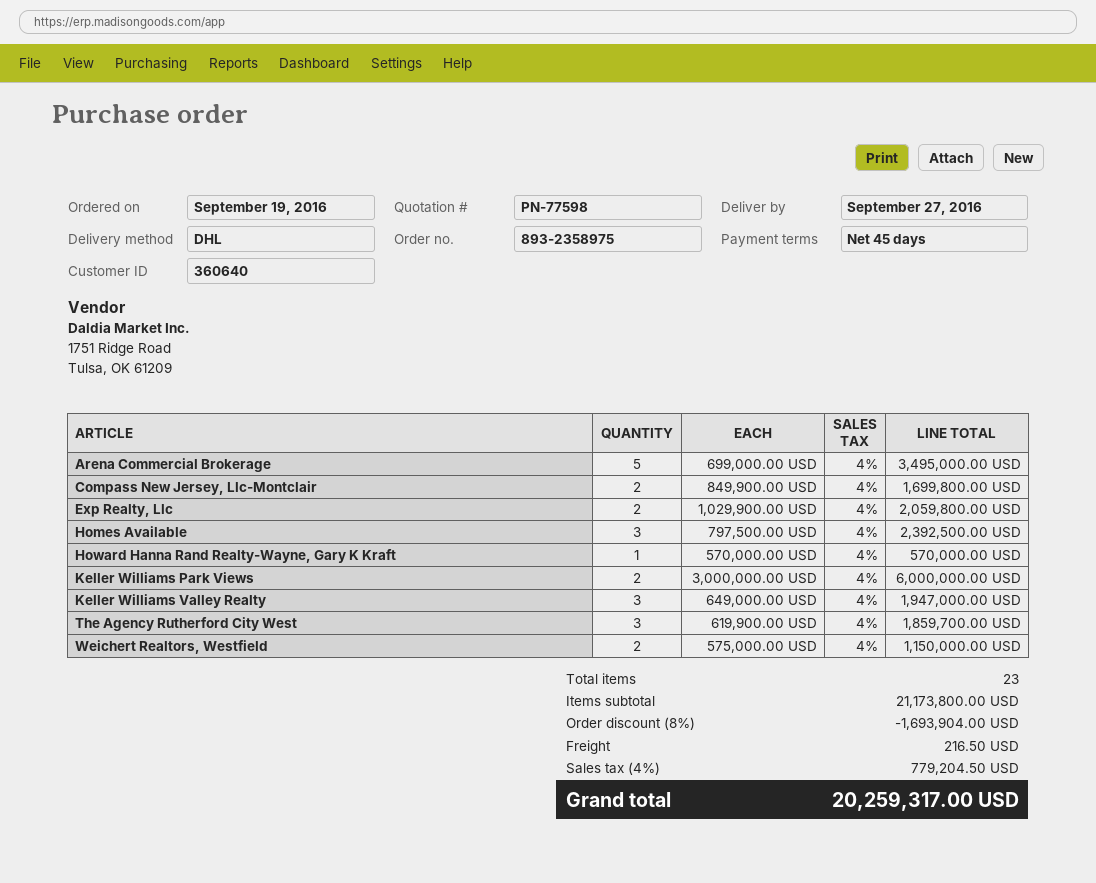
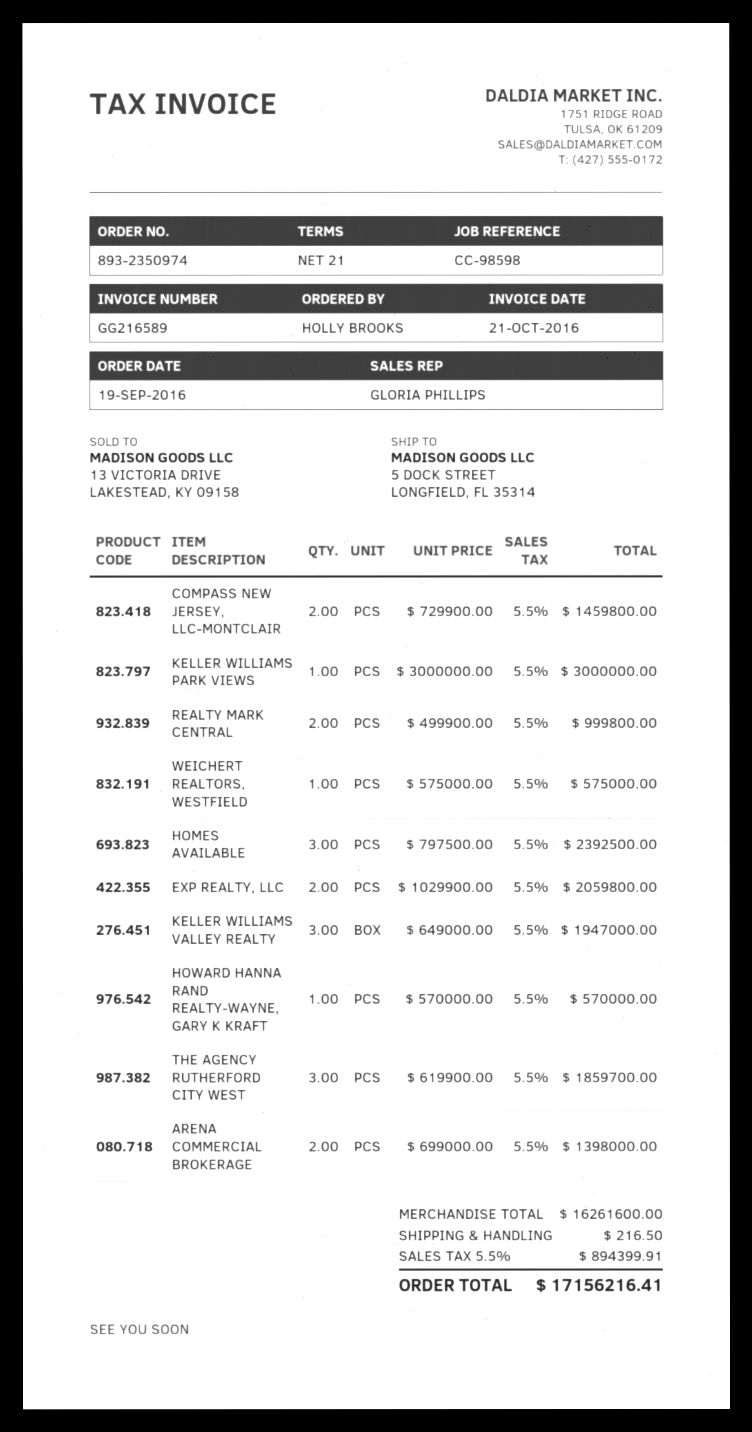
order number: 893-2358975 -> 893-2350974
payment terms: 45 days -> 21 days
Arena Commercial Brokerage: 5 x 699000.00 = 3495000.00 -> 2 x 699000.00 = 1398000.00
Compass New Jersey, Llc-Montclair: 2 x 849900.00 = 1699800.00 -> 2 x 729900.00 = 1459800.00
Keller Williams Park Views: 2 x 3000000.00 = 6000000.00 -> 1 x 3000000.00 = 3000000.00
Weichert Realtors, Westfield: 2 x 575000.00 = 1150000.00 -> 1 x 575000.00 = 575000.00
REALTY MARK CENTRAL: none -> 2 x 499900.00 = 999800.00
subtotal: 21173800.00 -> 16261600.00
discount: 8% = 1693904.00 -> none
tax: 4% = 779204.50 -> 5.5% = 894399.91
total: 20259317.00 -> 17156216.41

